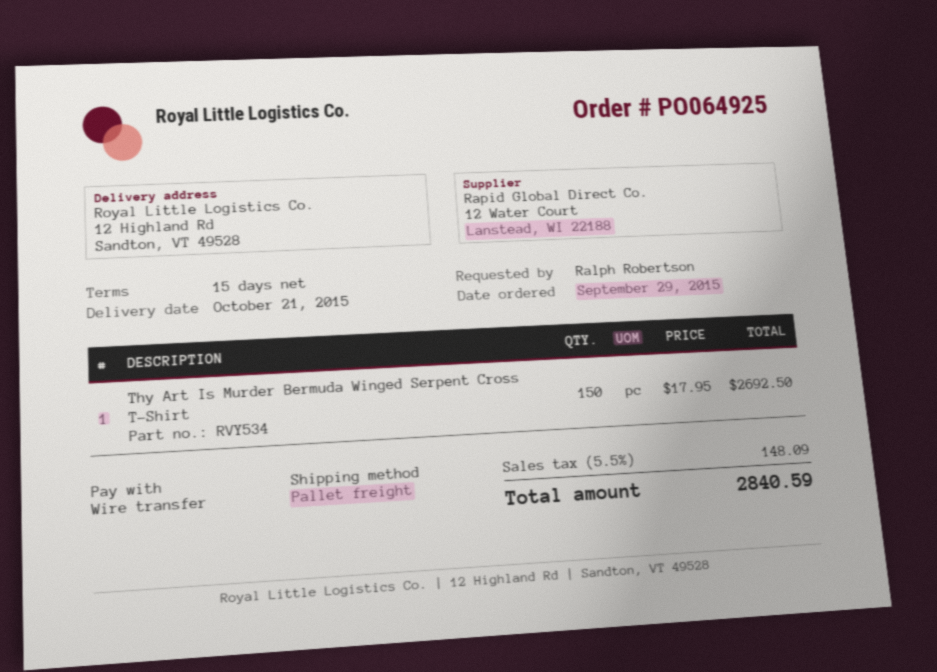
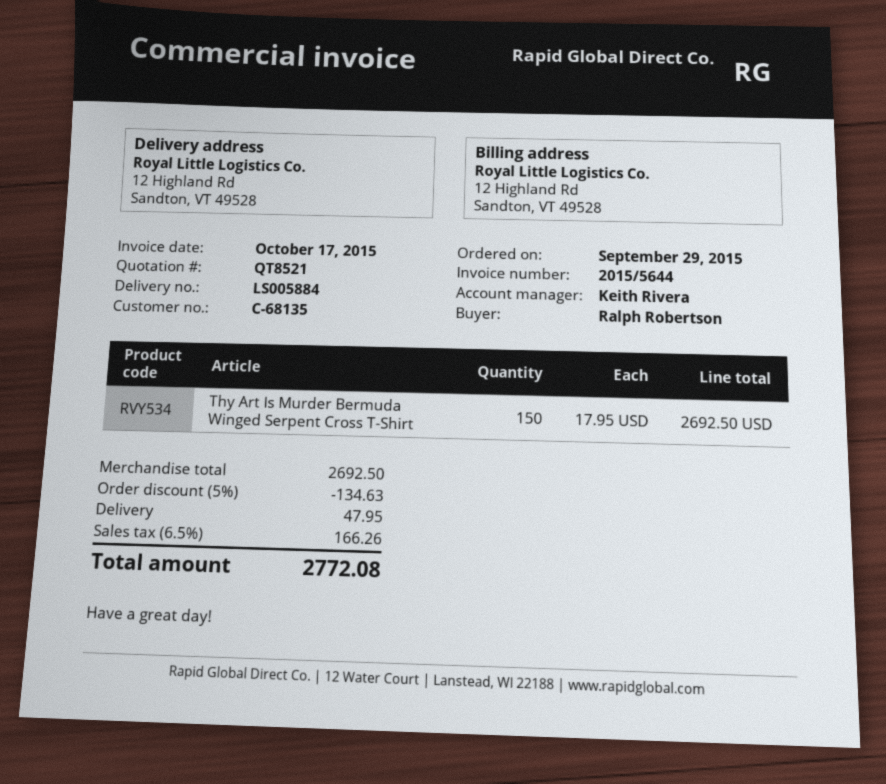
discount: none -> 5% = 134.63
shipping: none -> 47.95
tax: 5.5% = 148.09 -> 6.5% = 166.26
total: 2840.59 -> 2772.08

